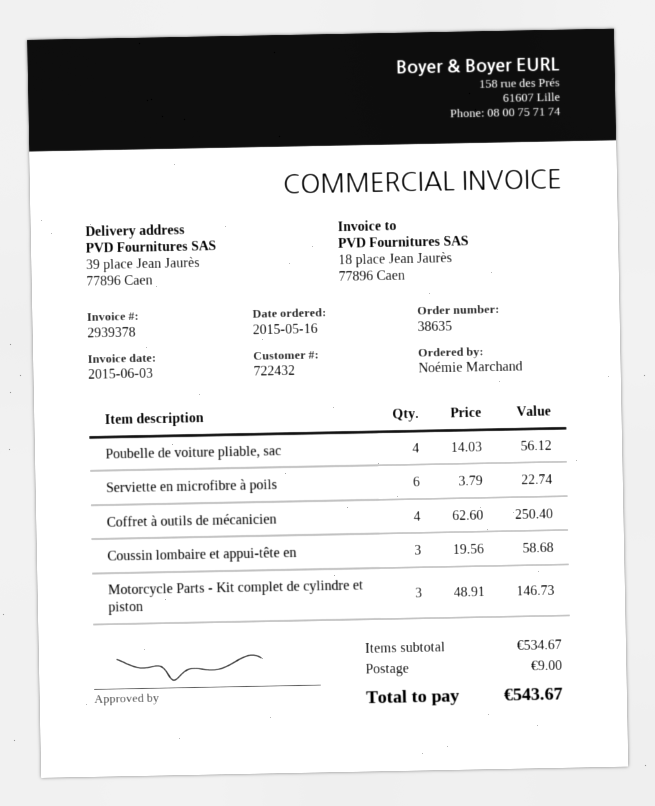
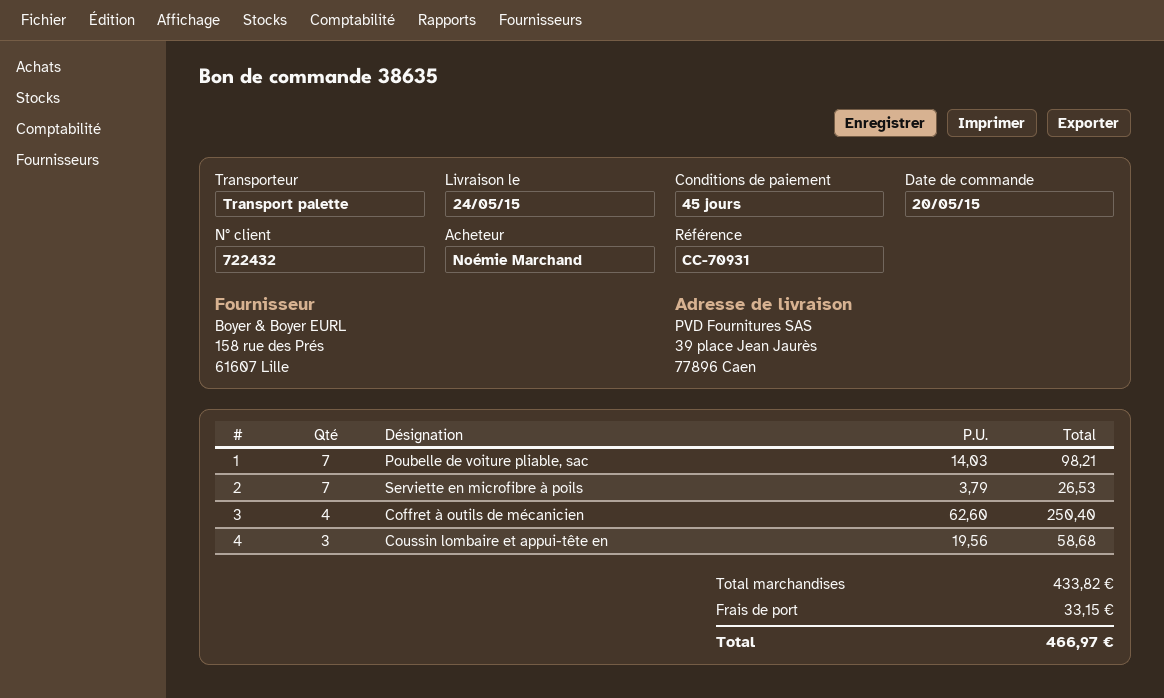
order date: 2015-05-16 -> 2015-05-20
Poubelle de voiture pliable, sac: 4 x 14.03 = 56.12 -> 7 x 14.03 = 98.21
Serviette en microfibre à poils: 6 x 3.79 = 22.74 -> 7 x 3.79 = 26.53
Motorcycle Parts - Kit complet de cylindre et piston: 3 x 48.91 = 146.73 -> none
subtotal: 534.67 -> 433.82
shipping: 9.00 -> 33.15
total: 543.67 -> 466.97

